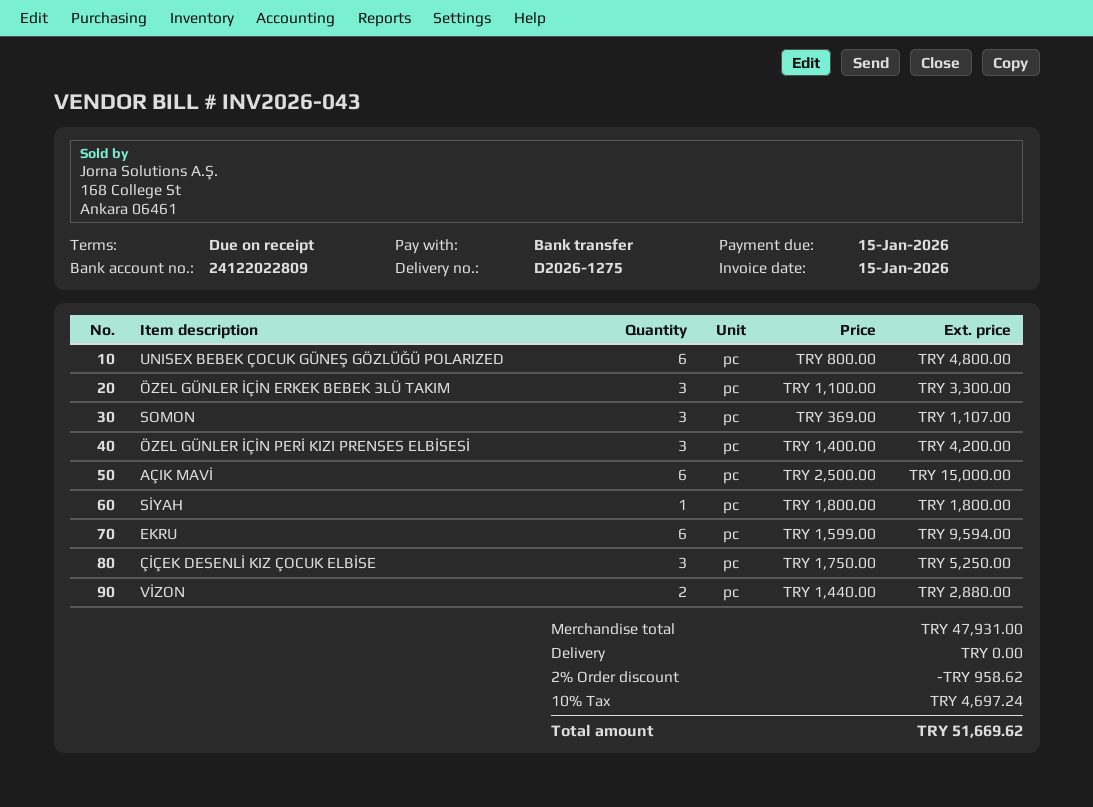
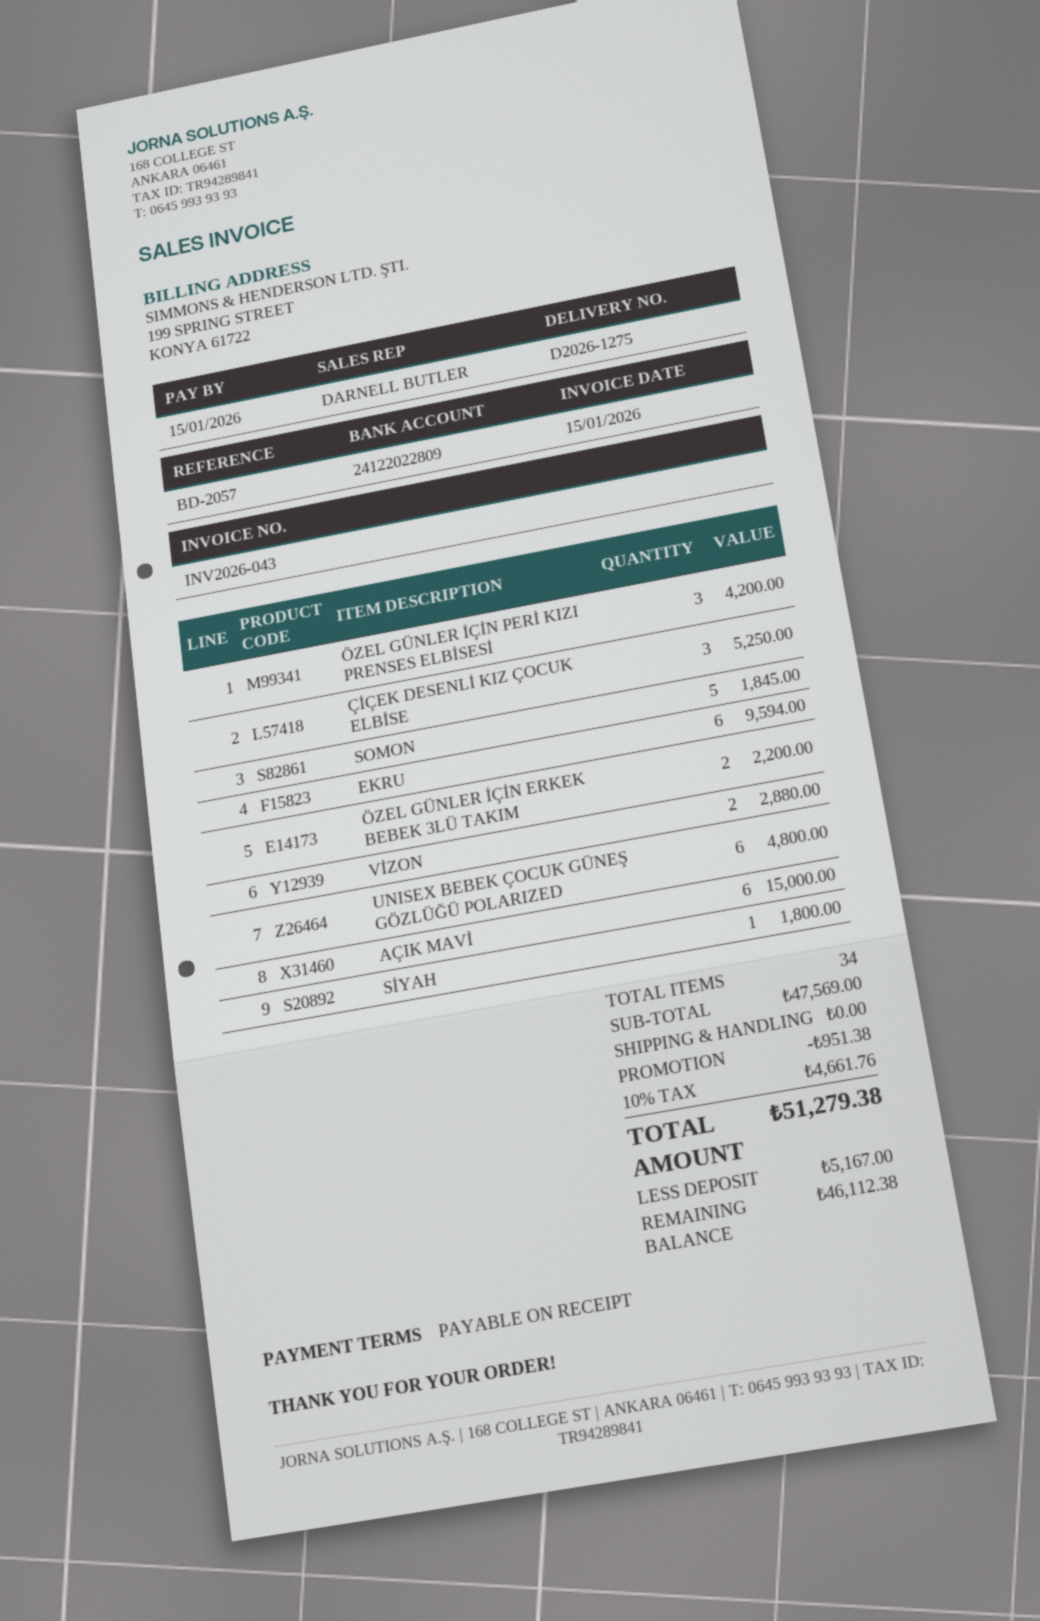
ÖZEL GÜNLER İÇİN ERKEK BEBEK 3LÜ TAKIM: 3 for 3300.00 -> 2 for 2200.00
SOMON: 3 for 1107.00 -> 5 for 1845.00
subtotal: 47931.00 -> 47569.00
discount: 958.62 -> 951.38
tax: 10% = 4697.24 -> 10% = 4661.76
total: 51669.62 -> 51279.38

